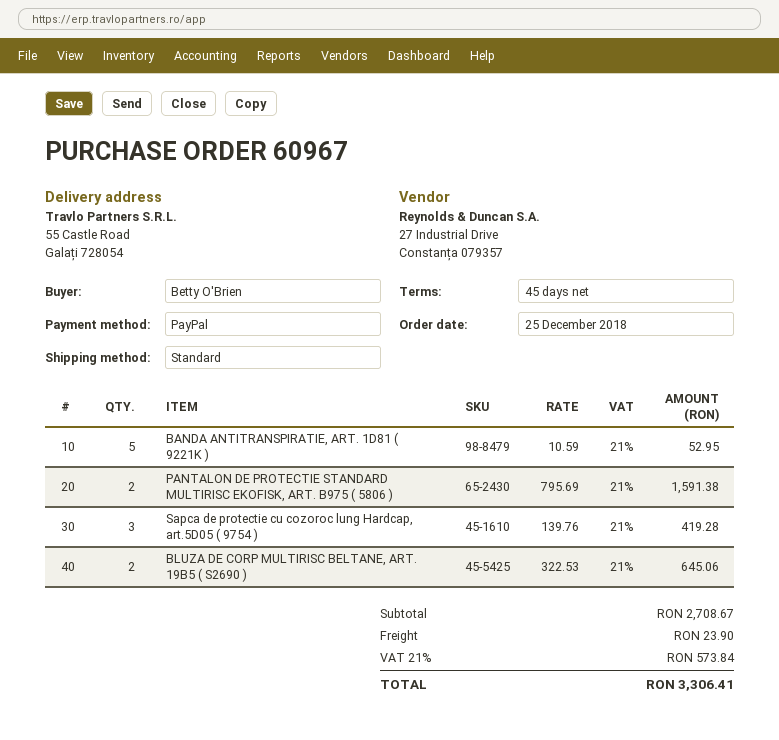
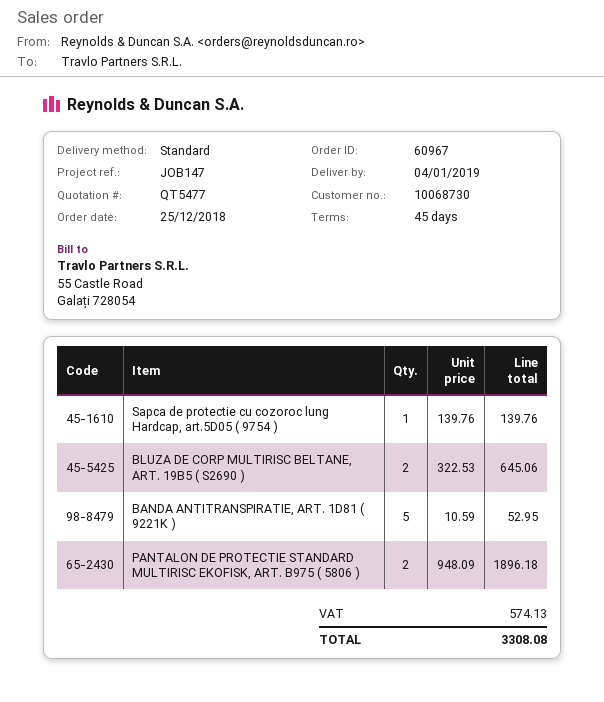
PANTALON DE PROTECTIE STANDARD MULTIRISC EKOFISK, ART. B975 ( 5806 ): 2 x 795.69 = 1591.38 -> 2 x 948.09 = 1896.18
Sapca de protectie cu cozoroc lung Hardcap, art.5D05 ( 9754 ): 3 x 139.76 = 419.28 -> 1 x 139.76 = 139.76
shipping: 23.90 -> none
tax: 573.84 -> 574.13
total: 3306.41 -> 3308.08

